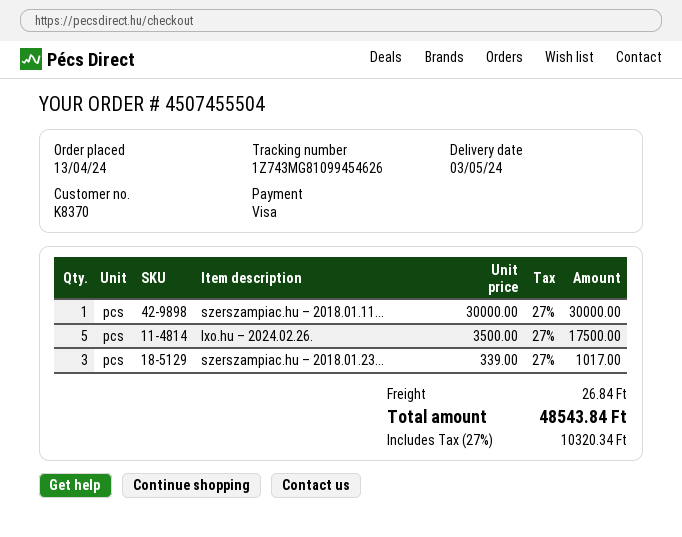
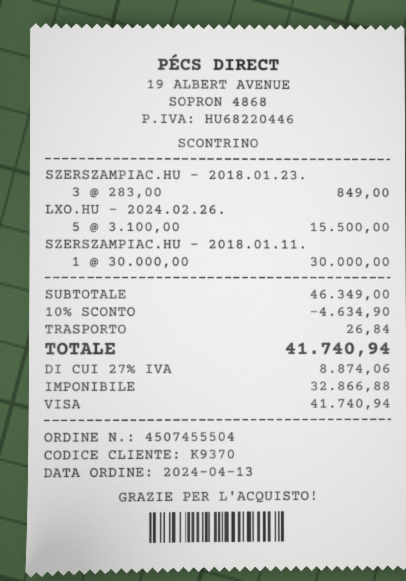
customer number: K8370 -> K9370
lxo.hu – 2024.02.26.: 5 x 3500.00 = 17500.00 -> 5 x 3100.00 = 15500.00
szerszampiac.hu – 2018.01.23...: 3 x 339.00 = 1017.00 -> 3 x 283.00 = 849.00
discount: none -> 10% = 4634.90
tax: 27% = 10320.34 -> 27% = 8874.06
total: 48543.84 -> 41740.94

